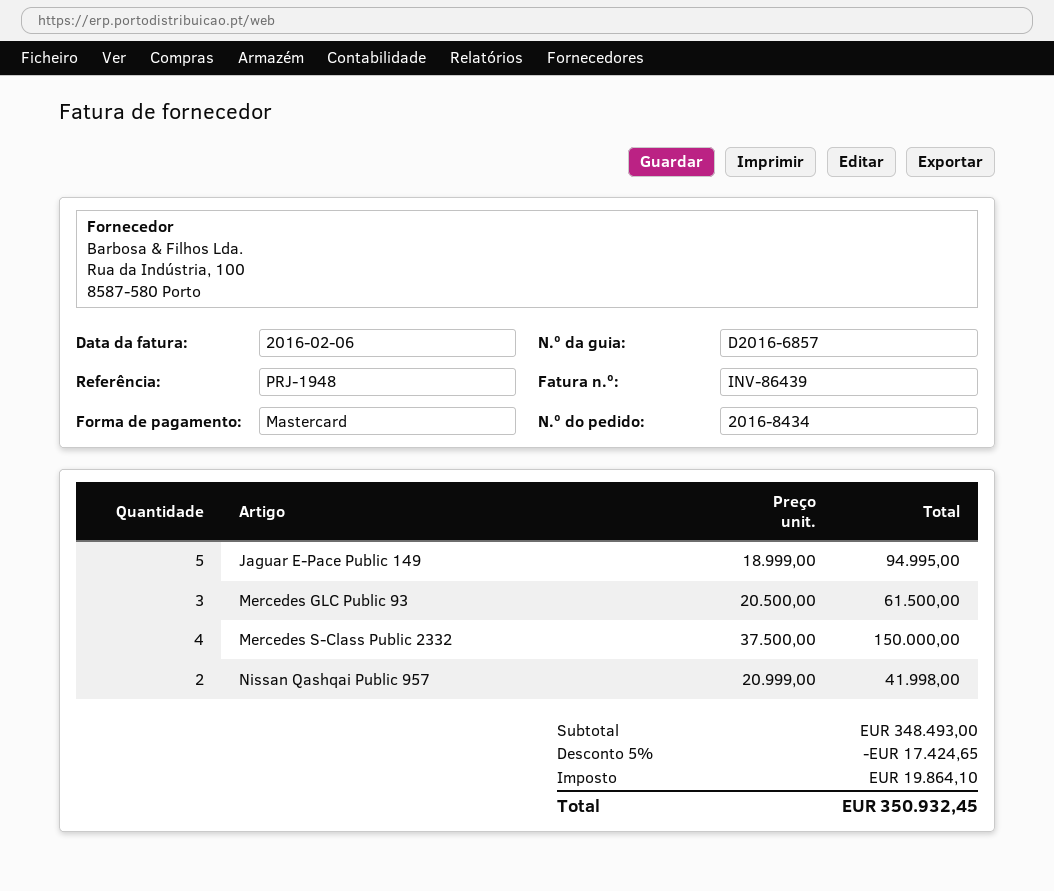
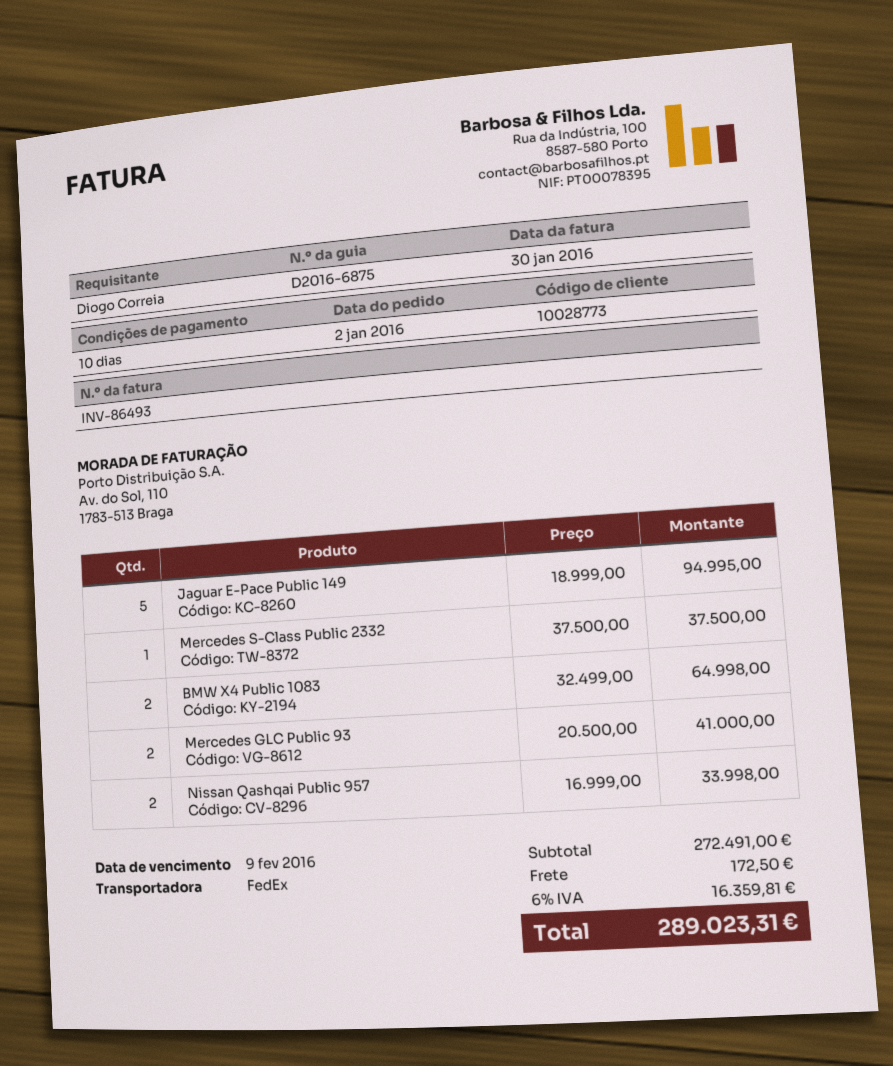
delivery note number: D2016-6857 -> D2016-6875
invoice number: INV-86439 -> INV-86493
invoice date: 2016-02-06 -> 2016-01-30
Mercedes GLC Public 93: 3 x 20500.00 = 61500.00 -> 2 x 20500.00 = 41000.00
Mercedes S-Class Public 2332: 4 x 37500.00 = 150000.00 -> 1 x 37500.00 = 37500.00
Nissan Qashqai Public 957: 2 x 20999.00 = 41998.00 -> 2 x 16999.00 = 33998.00
BMW X4 Public 1083: none -> 2 x 32499.00 = 64998.00
subtotal: 348493.00 -> 272491.00
discount: 5% = 17424.65 -> none
shipping: none -> 172.50
tax: 19864.10 -> 16359.81
total: 350932.45 -> 289023.31

